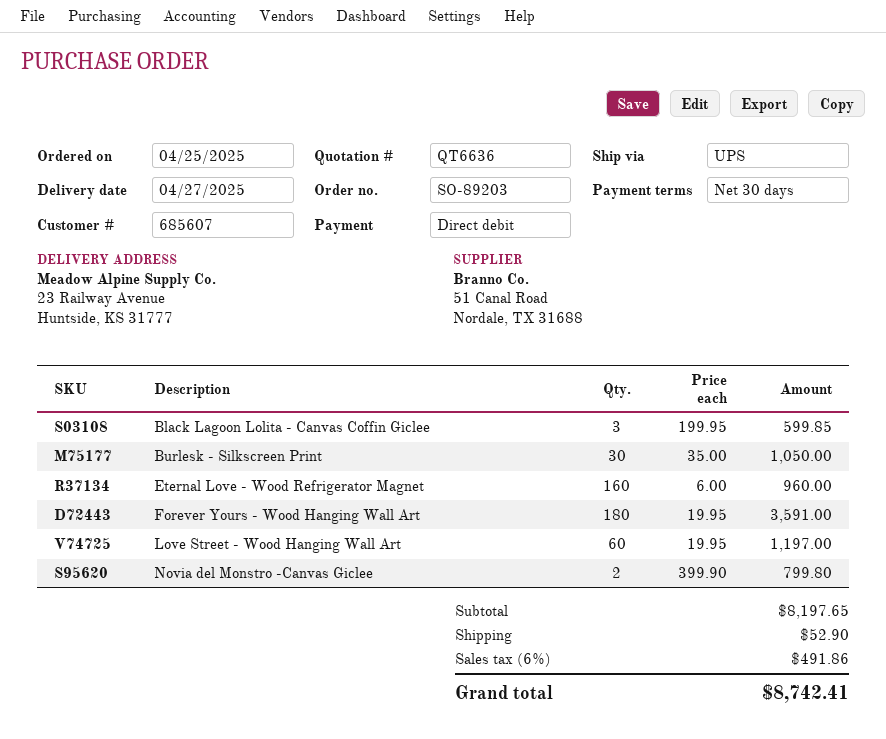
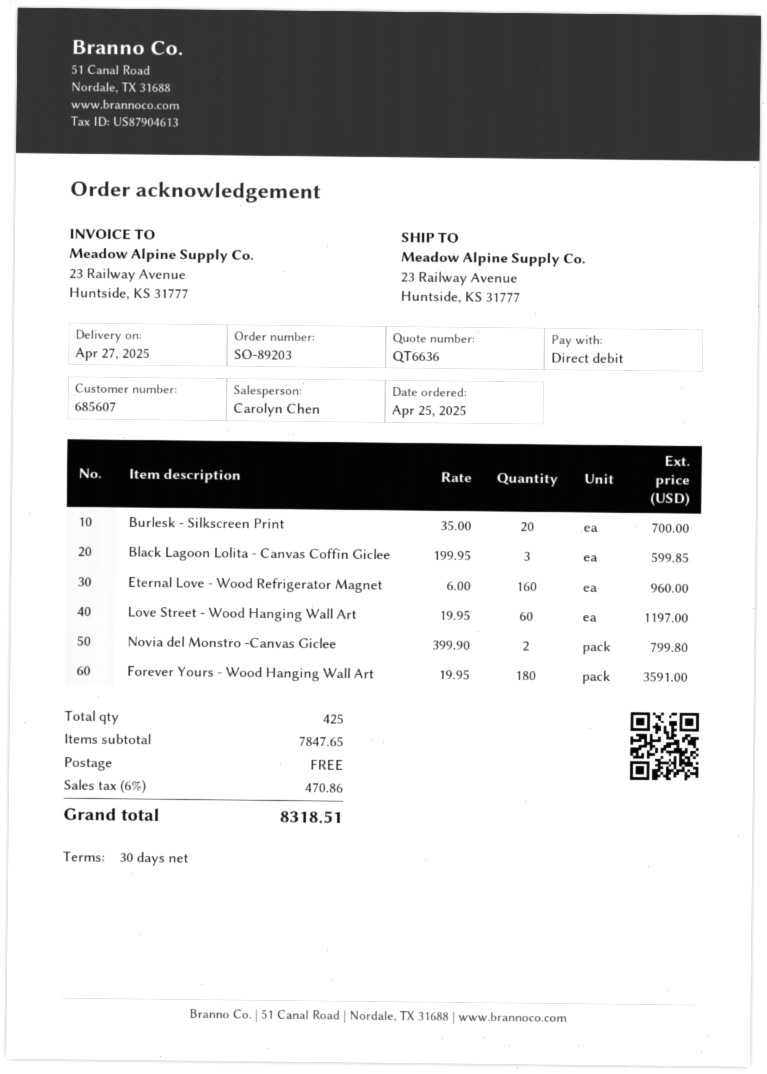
Burlesk - Silkscreen Print: 30 x 35.00 = 1050.00 -> 20 x 35.00 = 700.00
subtotal: 8197.65 -> 7847.65
shipping: 52.90 -> 0.00
tax: 6% = 491.86 -> 6% = 470.86
total: 8742.41 -> 8318.51

